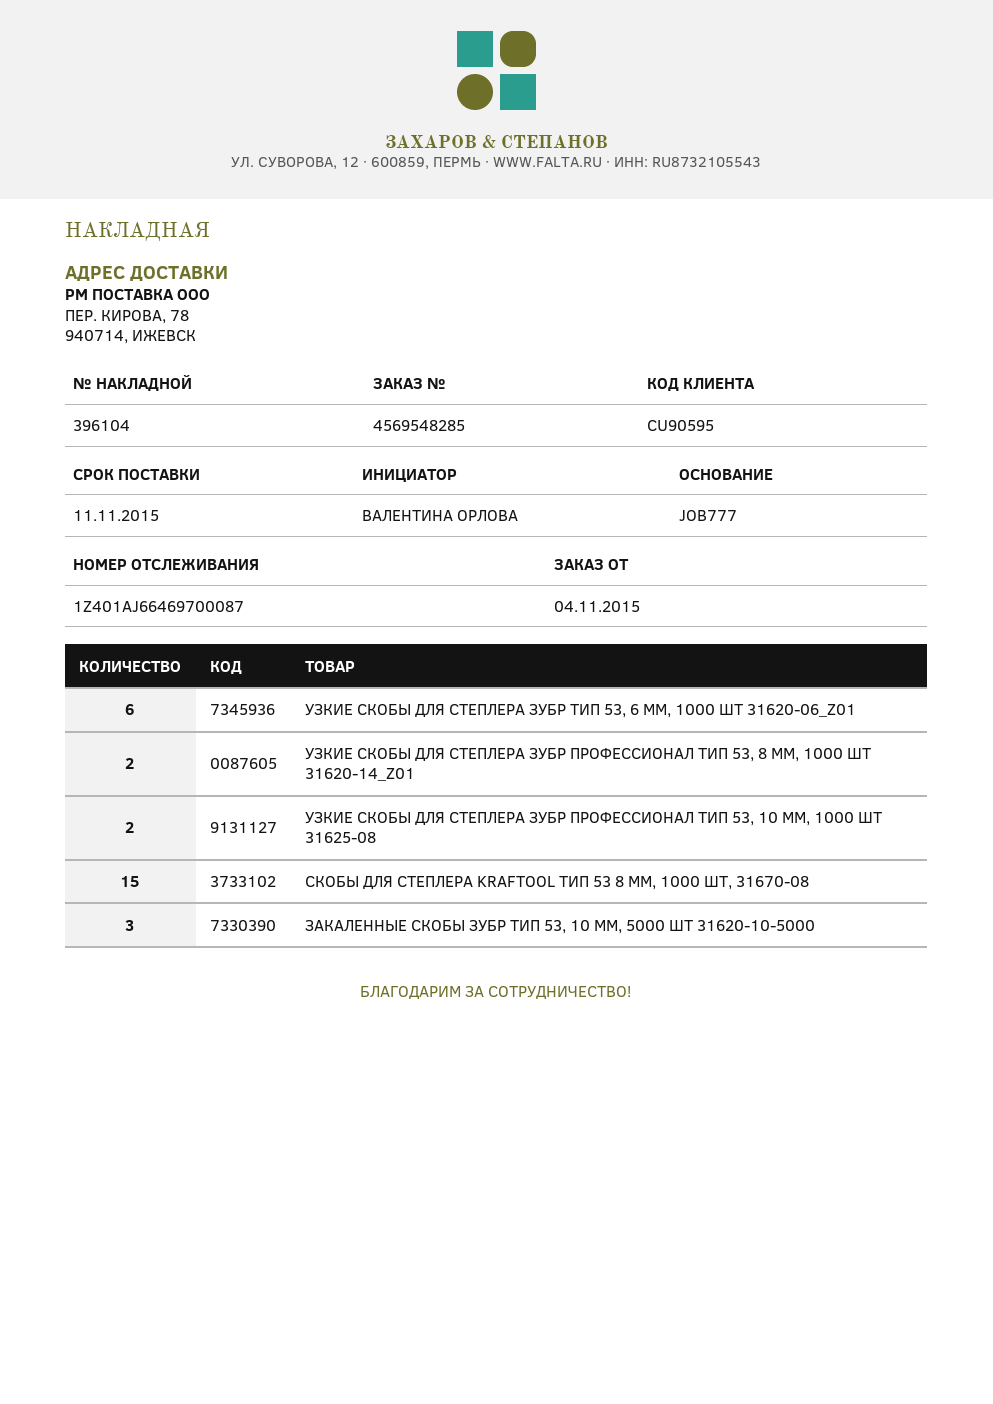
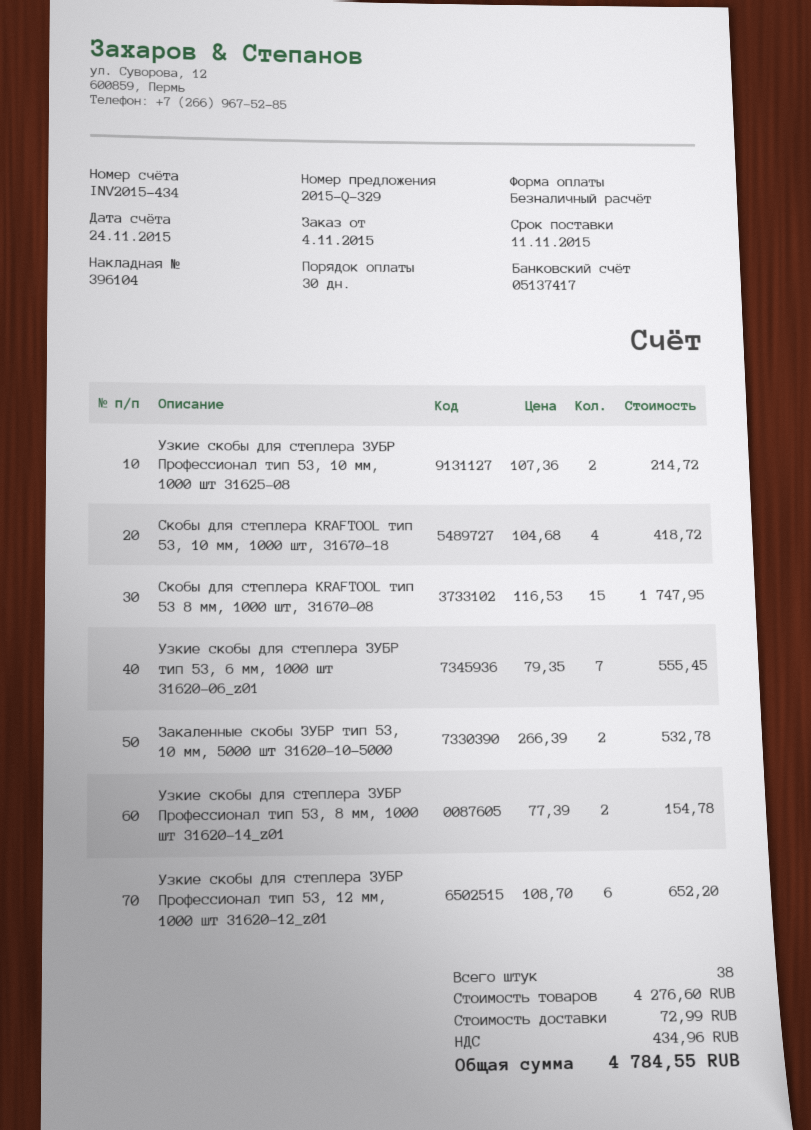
УЗКИЕ СКОБЫ ДЛЯ СТЕПЛЕРА ЗУБР ТИП 53, 6 ММ, 1000 ШТ 31620-06_Z01: 6 -> 7
ЗАКАЛЕННЫЕ СКОБЫ ЗУБР ТИП 53, 10 ММ, 5000 ШТ 31620-10-5000: 3 -> 2
Скобы для степлера KRAFTOOL тип 53, 10 мм, 1000 шт, 31670-18: none -> 4
Узкие скобы для степлера ЗУБР Профессионал тип 53, 12 мм, 1000 шт 31620-12_z01: none -> 6

